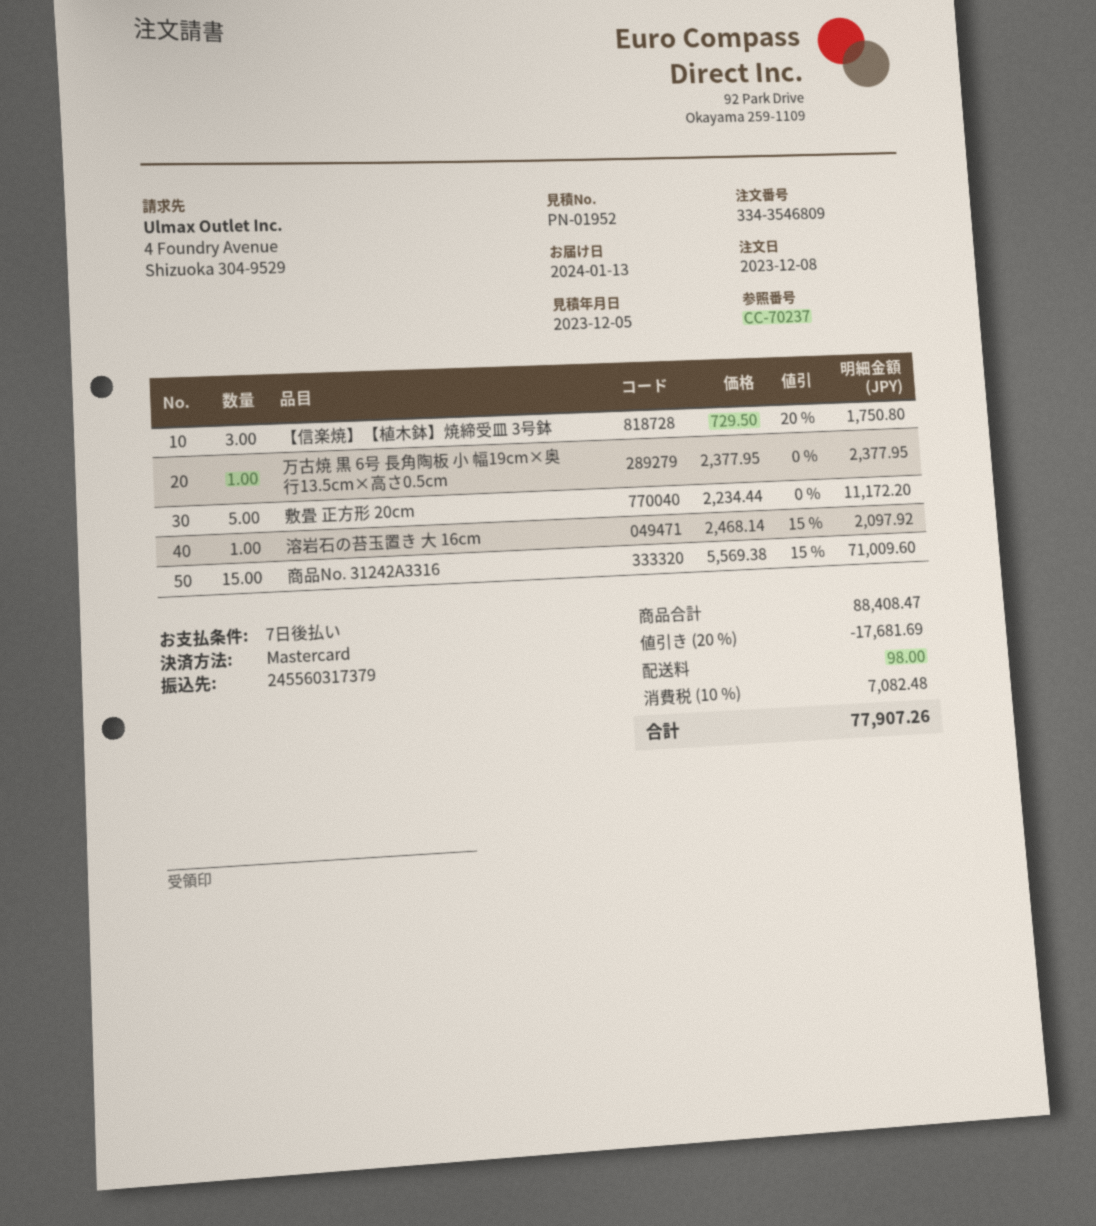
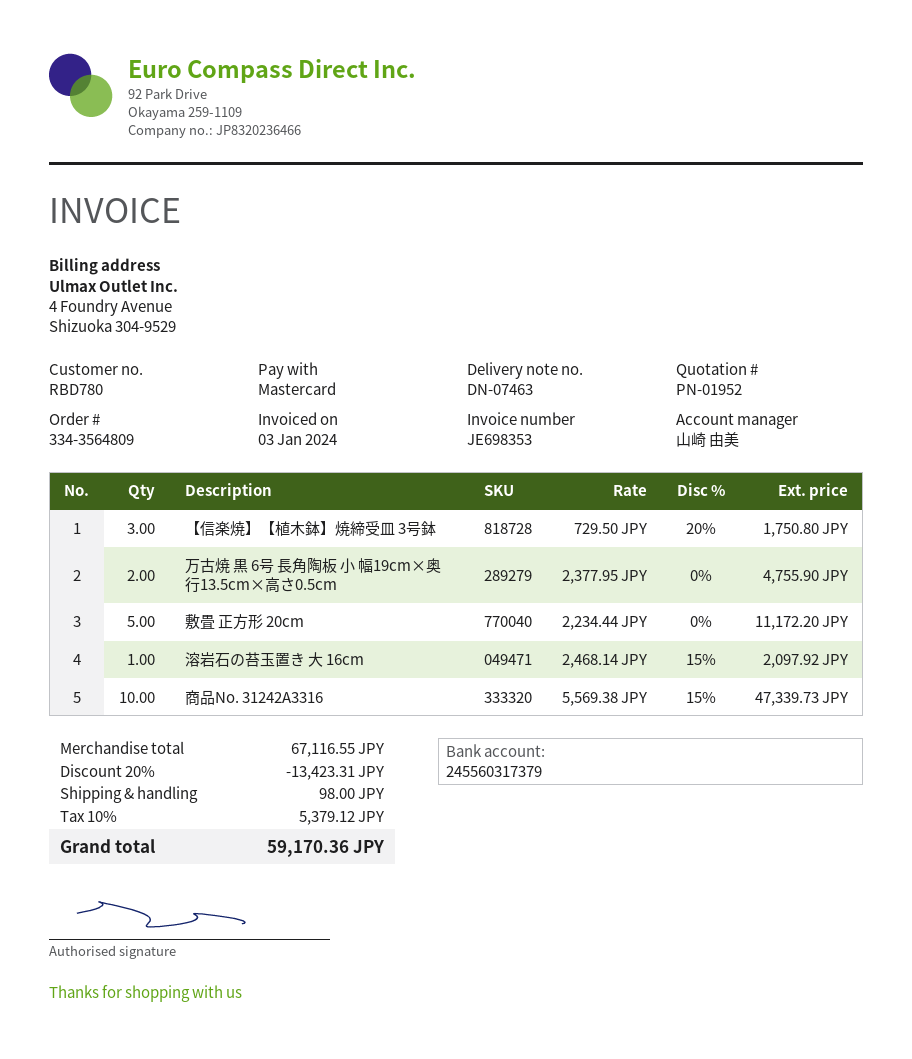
order number: 334-3546809 -> 334-3564809
万古焼 黒 6号 長角陶板 小 幅19cm×奥行13.5cm×高さ0.5cm: 1 x 2377.95 = 2377.95 -> 2 x 2377.95 = 4755.90
商品No. 31242A3316: 15 x 5569.38 - 15% = 71009.60 -> 10 x 5569.38 - 15% = 47339.73
subtotal: 88408.47 -> 67116.55
discount: 20% = 17681.69 -> 20% = 13423.31
tax: 10% = 7082.48 -> 10% = 5379.12
total: 77907.26 -> 59170.36

